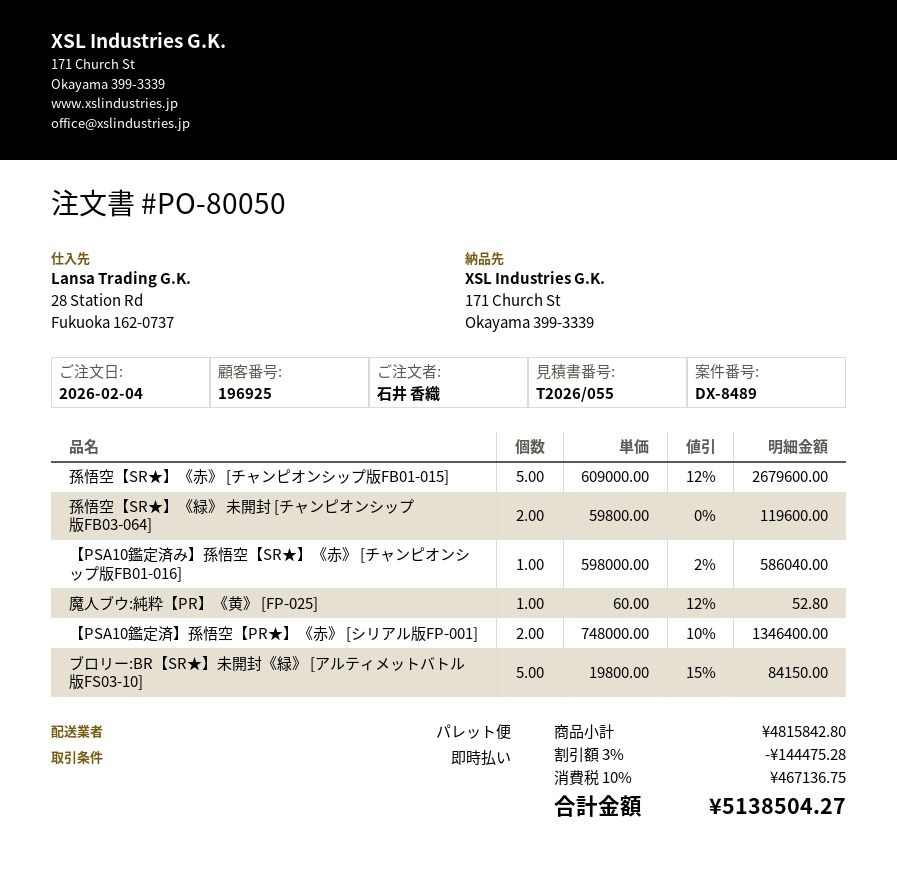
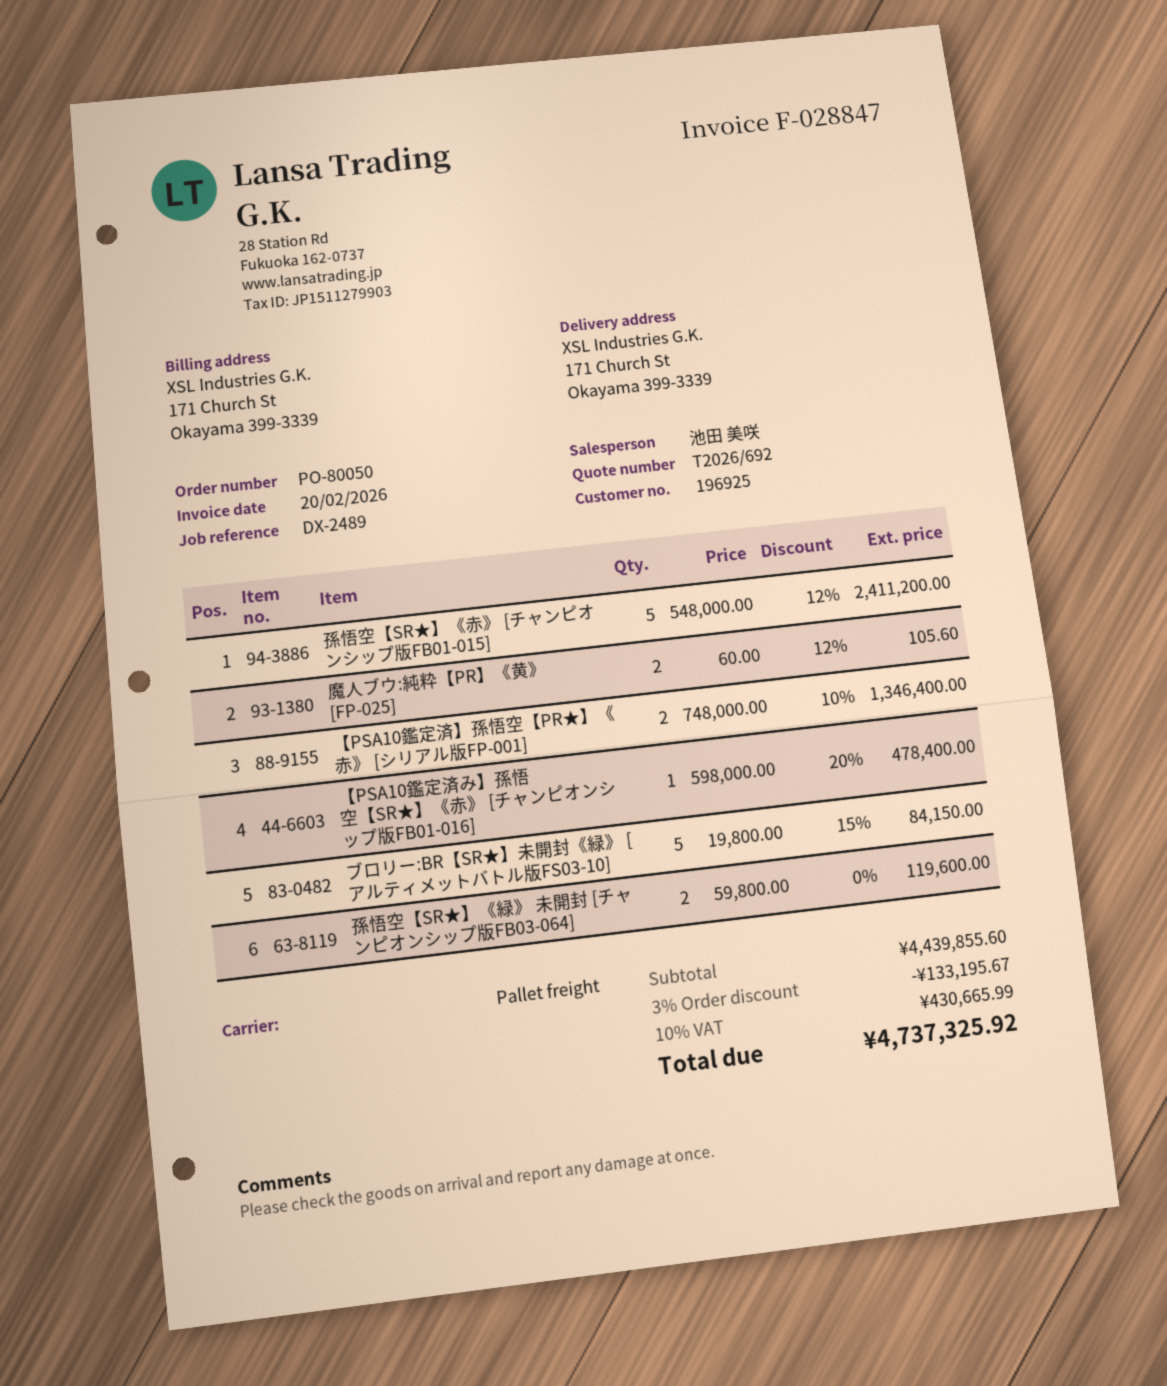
quote number: T2026/055 -> T2026/692
reference: DX-8489 -> DX-2489
孫悟空【SR★】《赤》 [チャンピオンシップ版FB01-015]: 5 x 609000.00 - 12% = 2679600.00 -> 5 x 548000.00 - 12% = 2411200.00
【PSA10鑑定済み】孫悟空【SR★】《赤》 [チャンピオンシップ版FB01-016]: 1 x 598000.00 - 2% = 586040.00 -> 1 x 598000.00 - 20% = 478400.00
魔人ブウ:純粋【PR】《黄》 [FP-025]: 1 x 60.00 - 12% = 52.80 -> 2 x 60.00 - 12% = 105.60
subtotal: 4815842.80 -> 4439855.60
discount: 3% = 144475.28 -> 3% = 133195.67
tax: 10% = 467136.75 -> 10% = 430665.99
total: 5138504.27 -> 4737325.92

